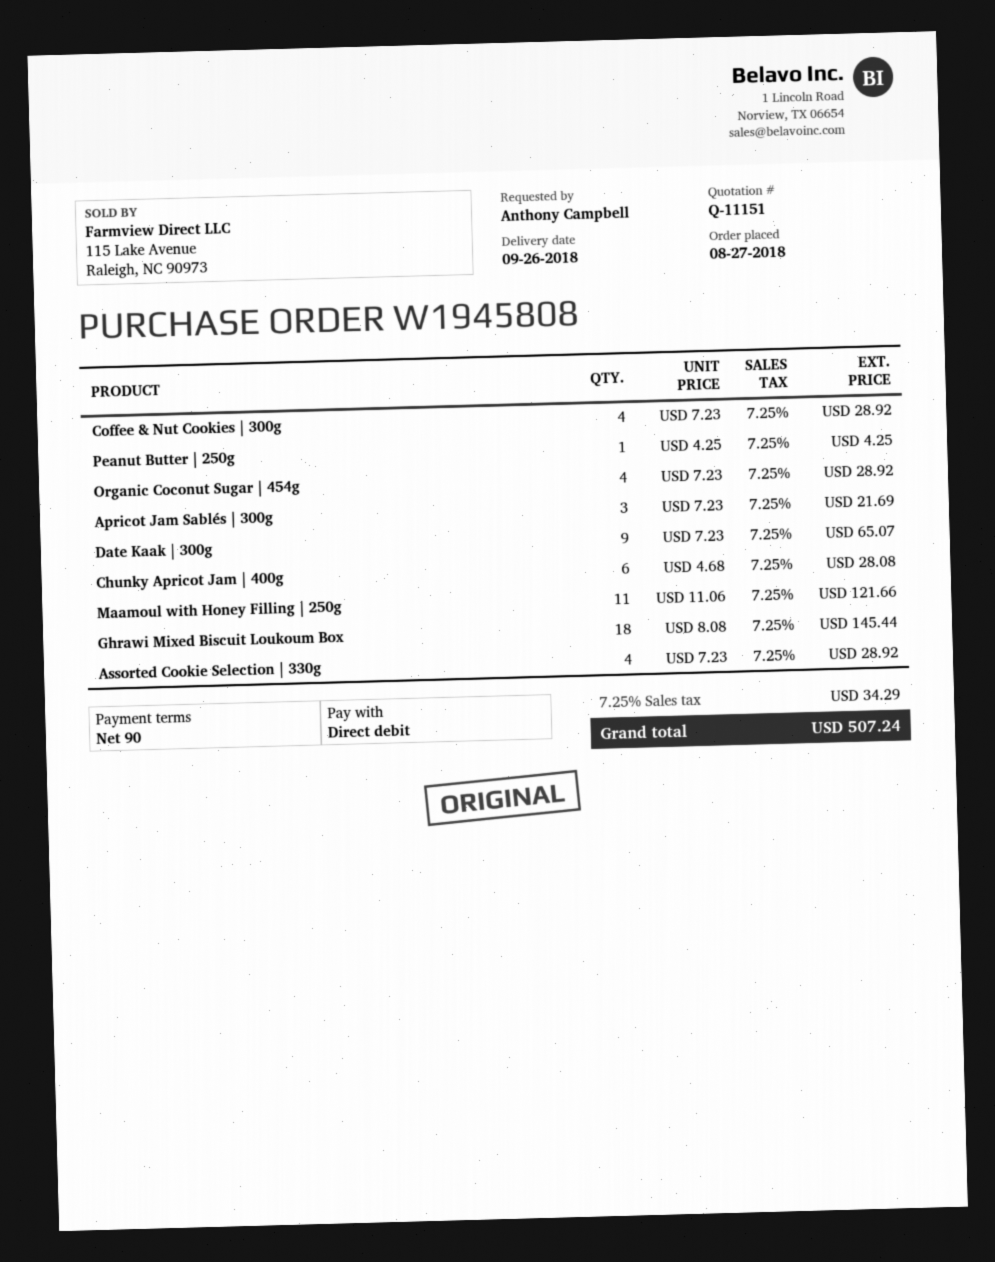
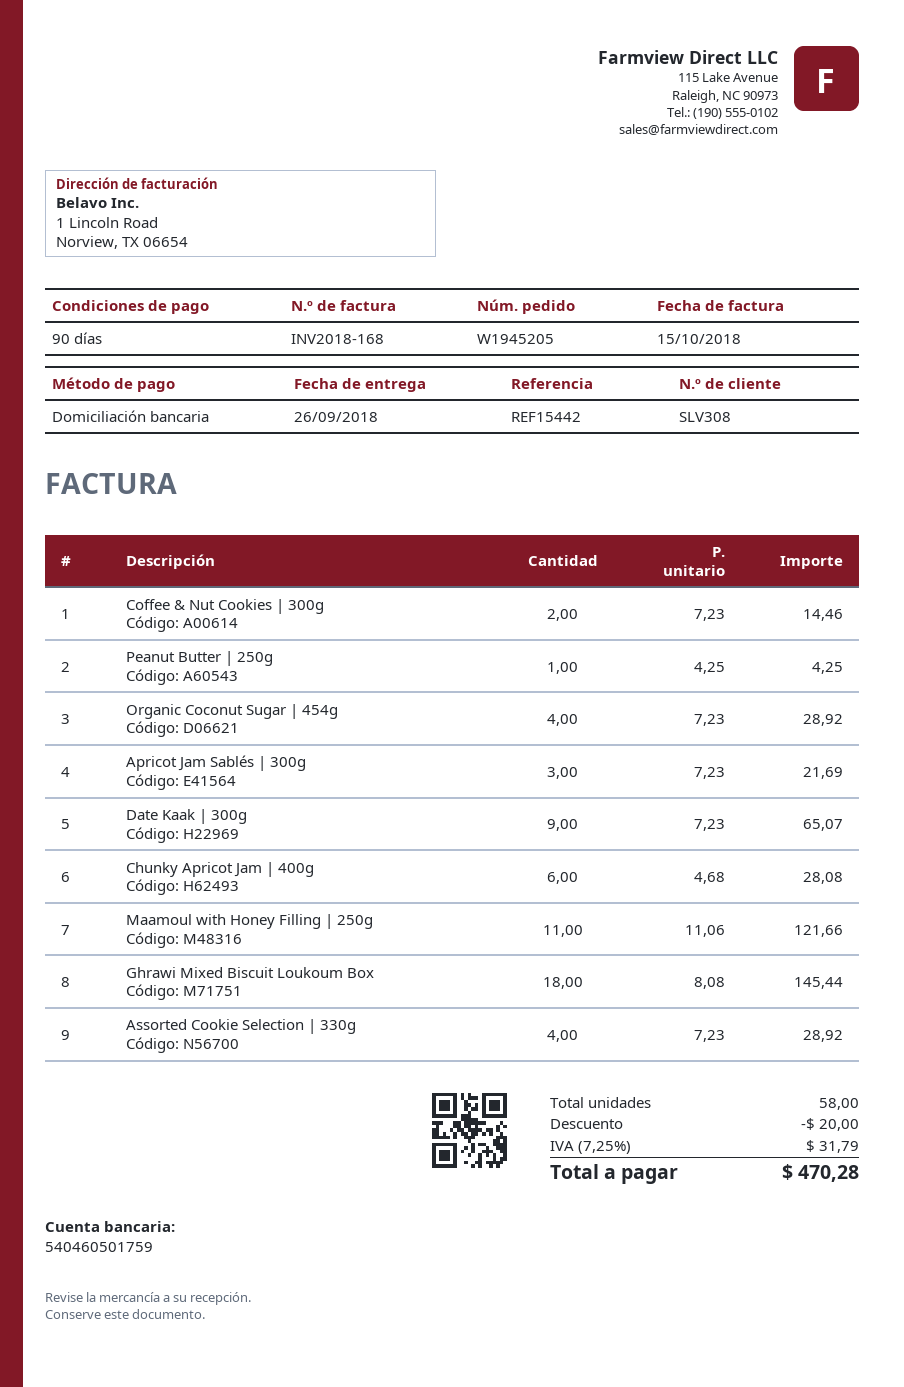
order number: W1945808 -> W1945205
Coffee & Nut Cookies | 300g: 4 x 7.23 = 28.92 -> 2 x 7.23 = 14.46
discount: none -> 20.00
tax: 7.25% = 34.29 -> 7.25% = 31.79
total: 507.24 -> 470.28

